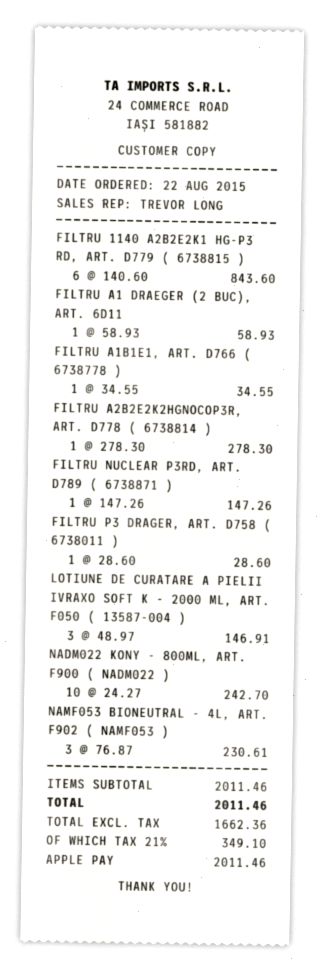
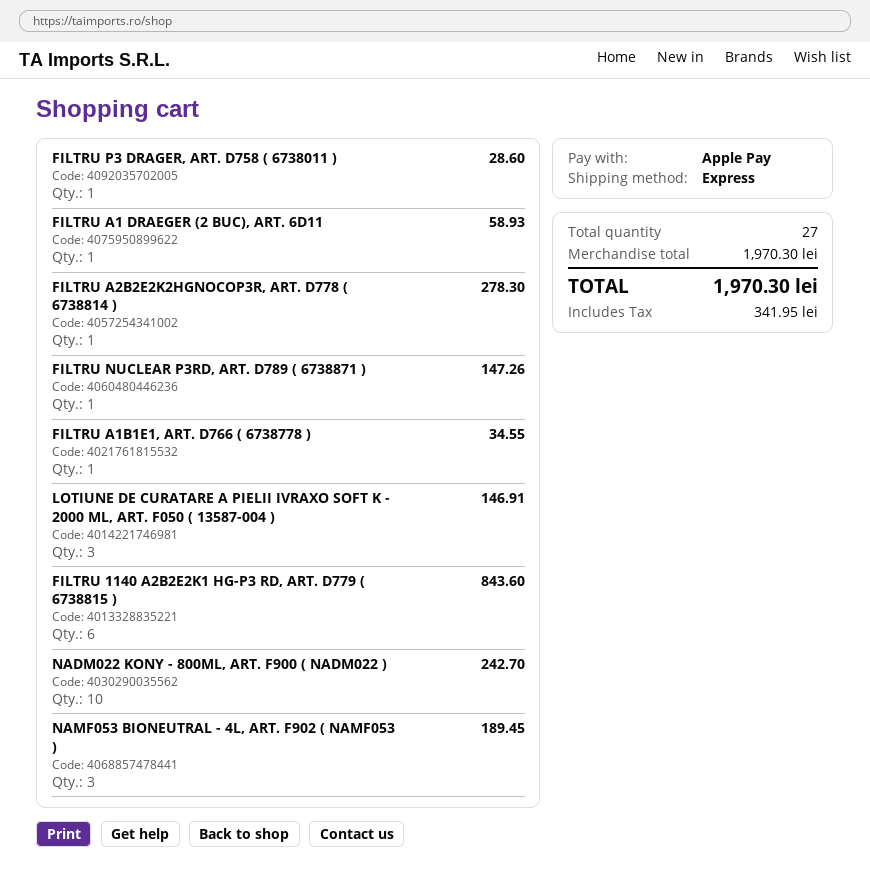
NAMF053 BIONEUTRAL - 4L, ART. F902 ( NAMF053 ): 3 for 230.61 -> 3 for 189.45
subtotal: 2011.46 -> 1970.30
tax: 349.10 -> 341.95
total: 2011.46 -> 1970.30

